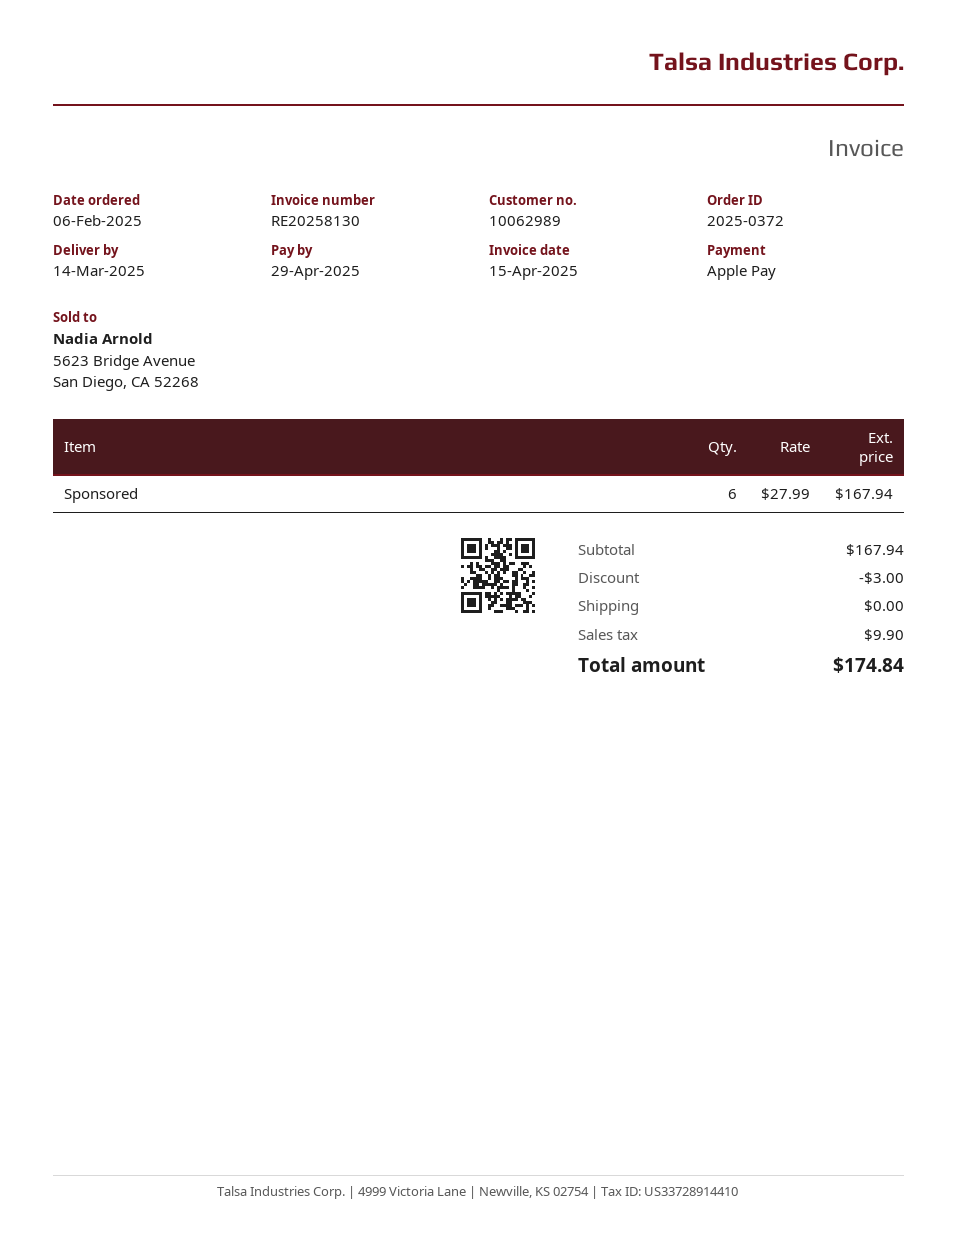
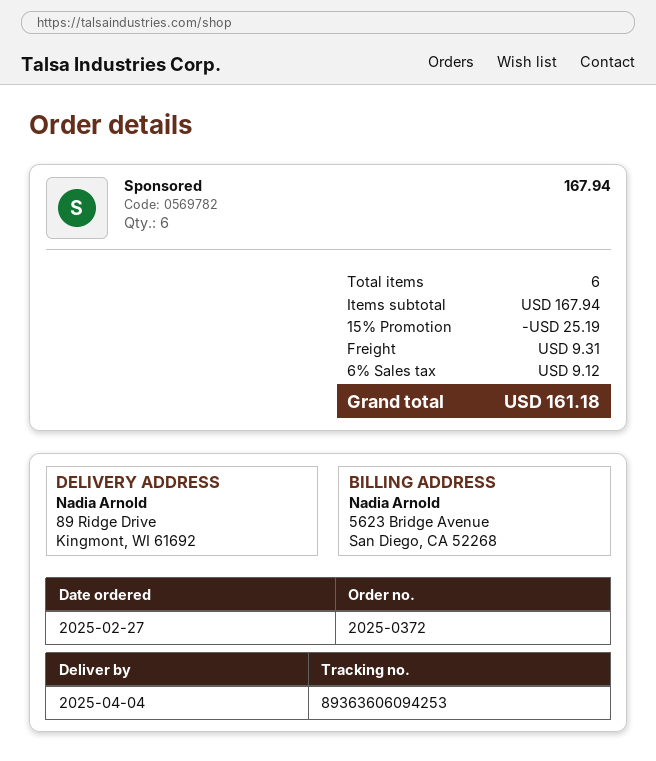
order date: 2025-02-06 -> 2025-02-27
delivery date: 2025-03-14 -> 2025-04-04
discount: 3.00 -> 25.19
shipping: 0.00 -> 9.31
tax: 9.90 -> 9.12
total: 174.84 -> 161.18

